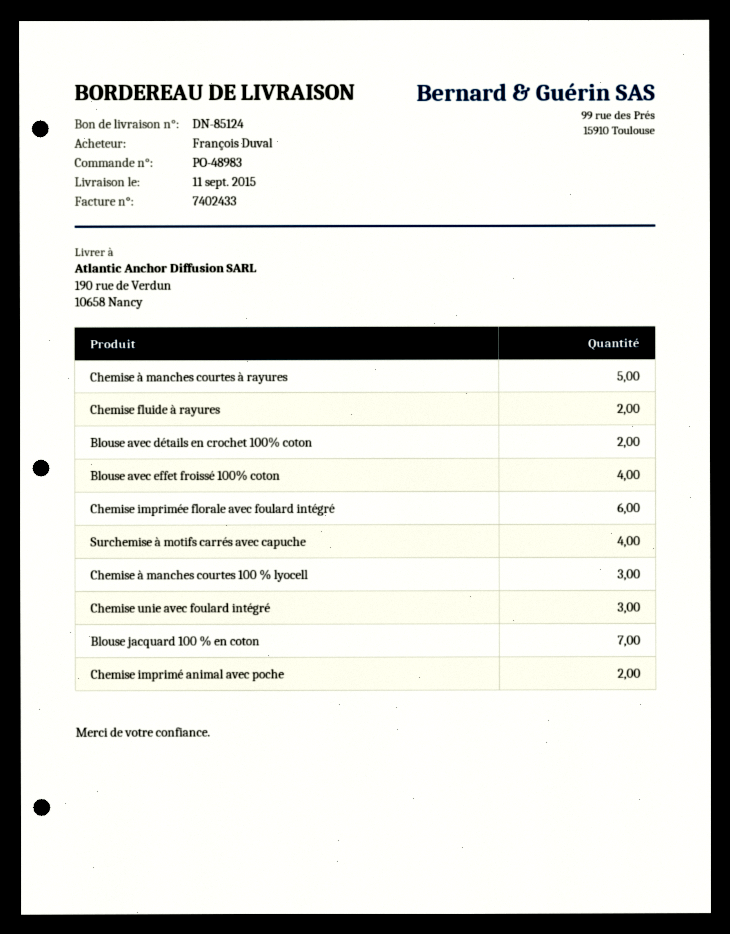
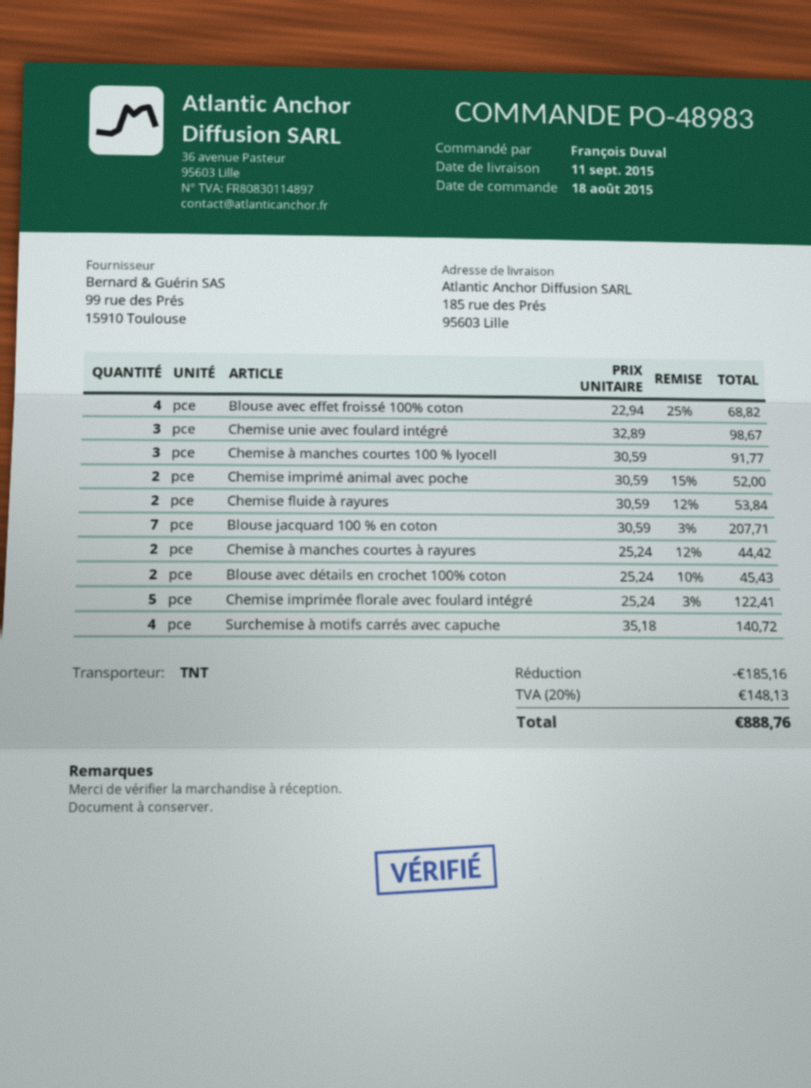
ship to: 190 rue de Verdun, 10658 Nancy -> 185 rue des Prés, 95603 Lille
Chemise à manches courtes à rayures: 5 -> 2
Chemise imprimée florale avec foulard intégré: 6 -> 5

